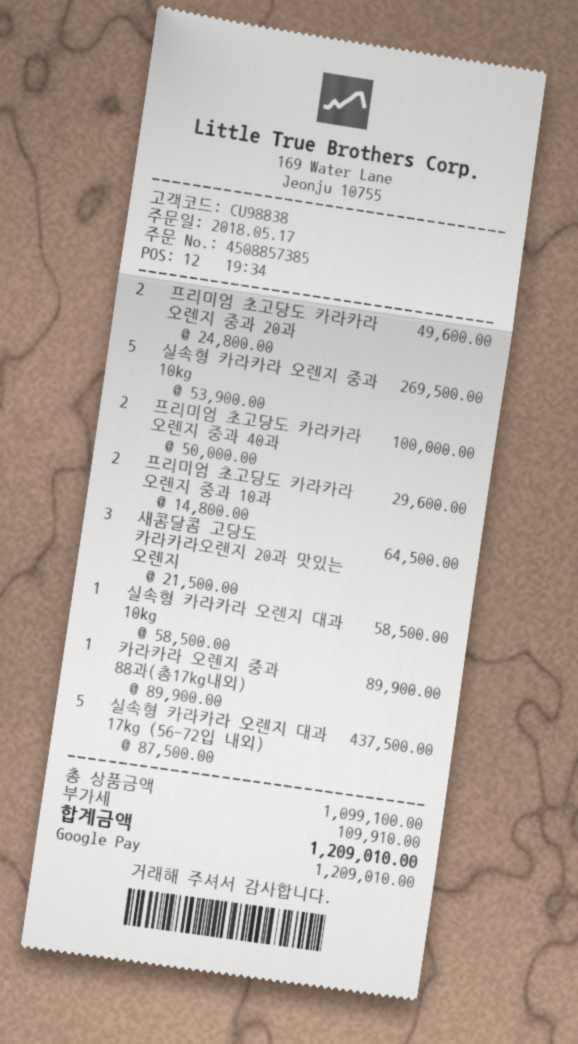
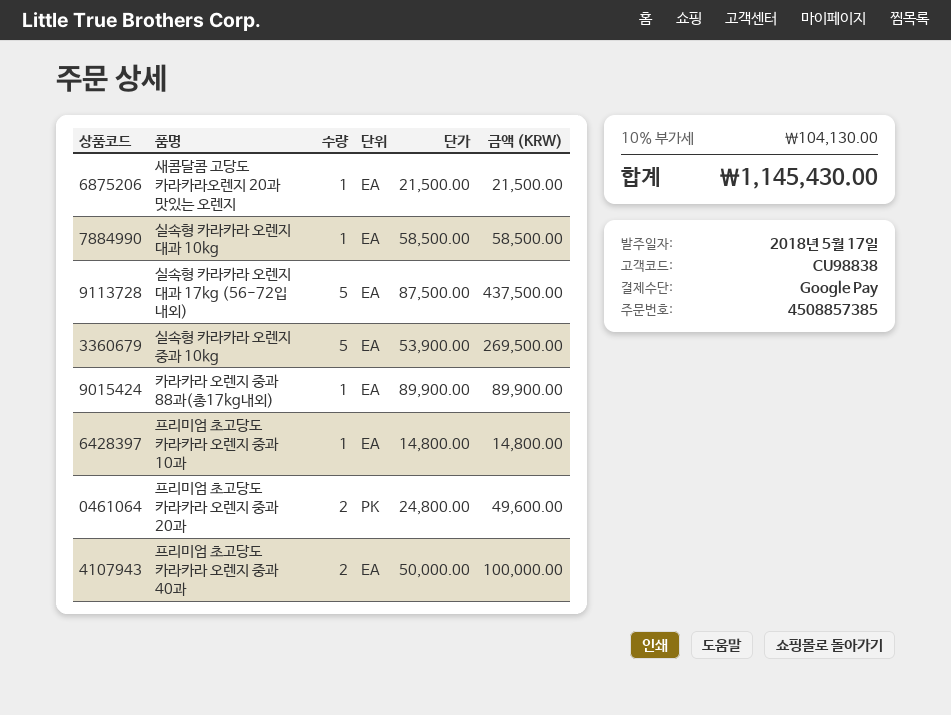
프리미엄 초고당도 카라카라 오렌지 중과 10과: 2 x 14800.00 = 29600.00 -> 1 x 14800.00 = 14800.00
새콤달콤 고당도 카라카라오렌지 20과 맛있는 오렌지: 3 x 21500.00 = 64500.00 -> 1 x 21500.00 = 21500.00
tax: 109910.00 -> 104130.00
total: 1209010.00 -> 1145430.00

